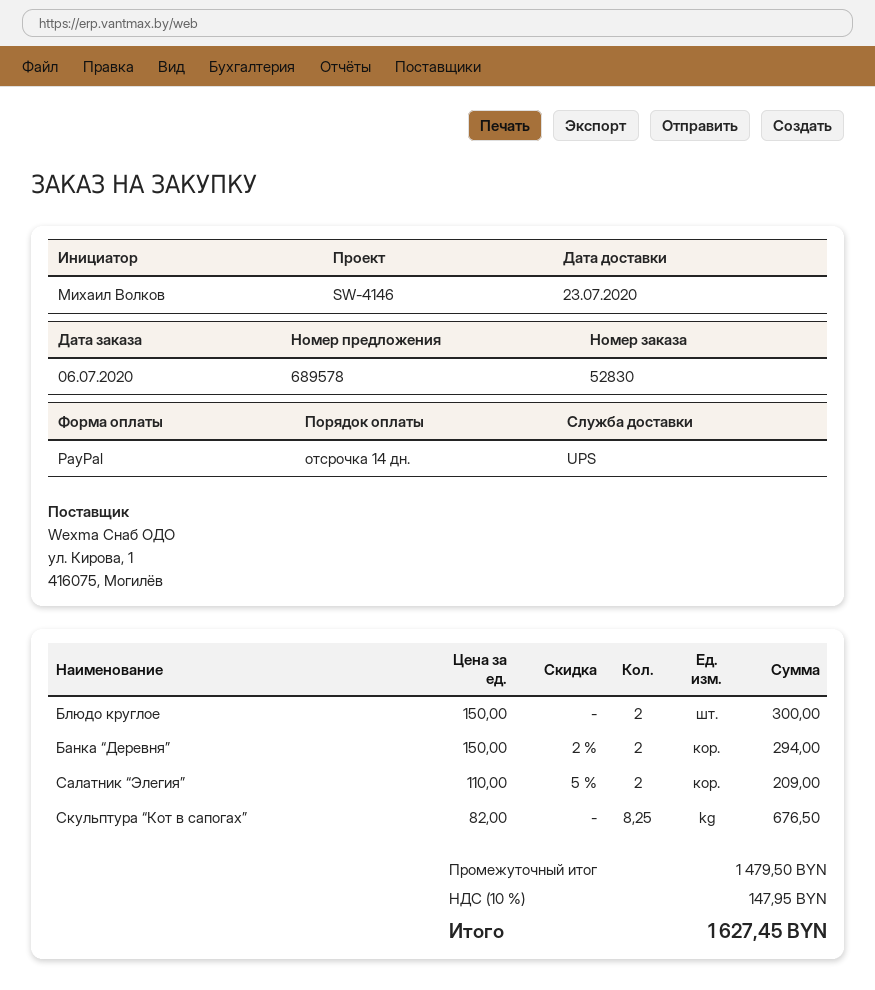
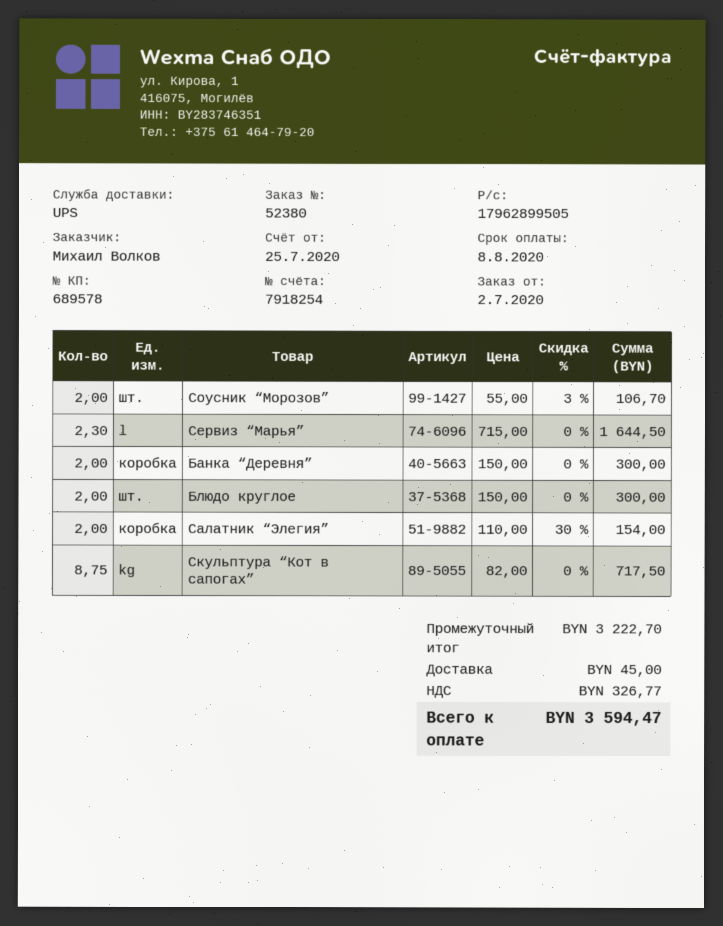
order number: 52830 -> 52380
order date: 2020-07-06 -> 2020-07-02
Банка “Деревня”: 2 x 150.00 - 2% = 294.00 -> 2 x 150.00 = 300.00
Салатник “Элегия”: 2 x 110.00 - 5% = 209.00 -> 2 x 110.00 - 30% = 154.00
Скульптура “Кот в сапогах”: 8.25 x 82.00 = 676.50 -> 8.75 x 82.00 = 717.50
Соусник “Морозов”: none -> 2 x 55.00 - 3% = 106.70
Сервиз “Марья”: none -> 2.3 x 715.00 = 1644.50
subtotal: 1479.50 -> 3222.70
shipping: none -> 45.00
tax: 147.95 -> 326.77
total: 1627.45 -> 3594.47

